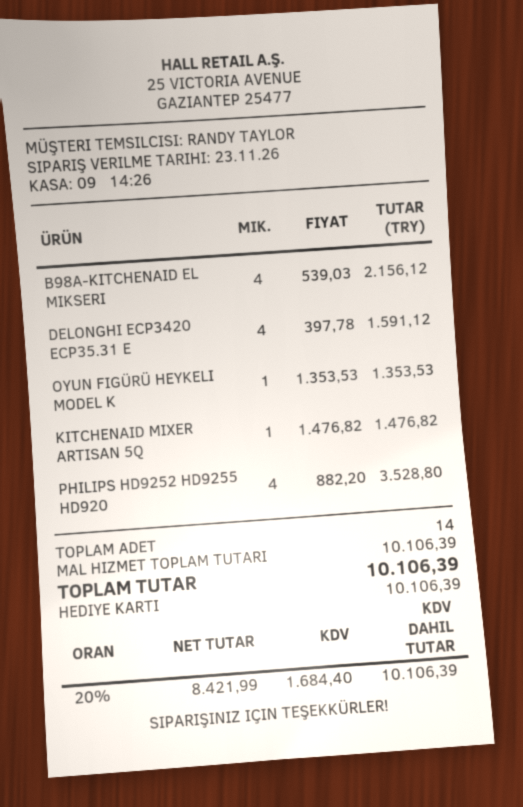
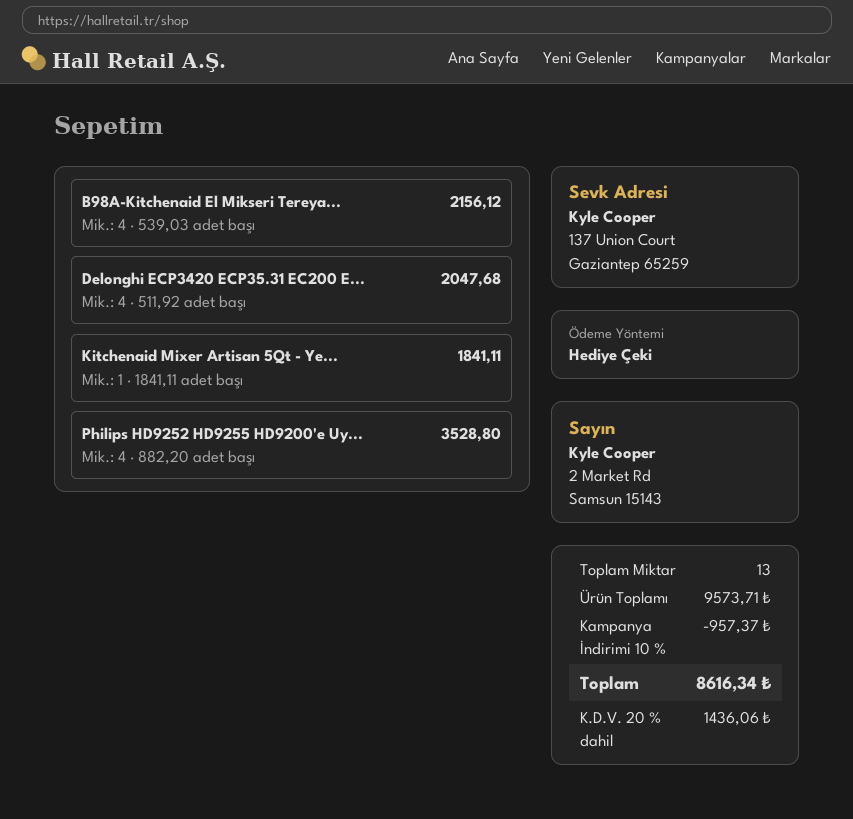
DELONGHI ECP3420 ECP35.31 E: 4 x 397.78 = 1591.12 -> 4 x 511.92 = 2047.68
OYUN FIGÜRÜ HEYKELI MODEL K: 1 x 1353.53 = 1353.53 -> none
KITCHENAID MIXER ARTISAN 5Q: 1 x 1476.82 = 1476.82 -> 1 x 1841.11 = 1841.11
total quantity: 14 -> 13
subtotal: 10106.39 -> 9573.71
discount: none -> 10% = 957.37
tax: 20% = 1684.40 -> 20% = 1436.06
total: 10106.39 -> 8616.34

